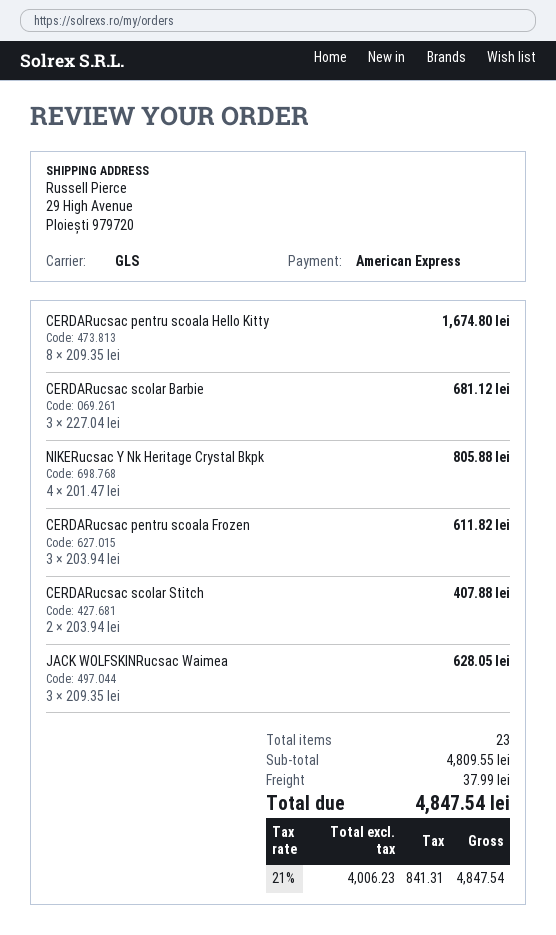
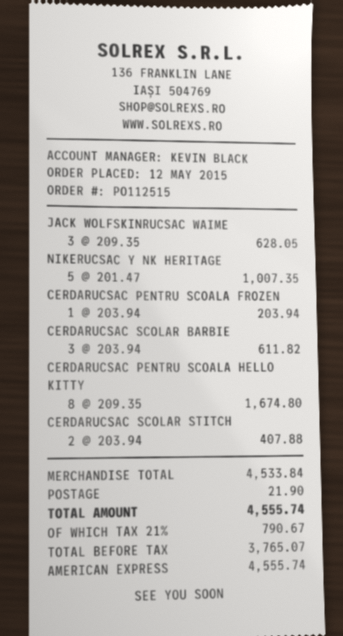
CERDARucsac scolar Barbie: 3 x 227.04 = 681.12 -> 3 x 203.94 = 611.82
NIKERucsac Y Nk Heritage Crystal Bkpk: 4 x 201.47 = 805.88 -> 5 x 201.47 = 1007.35
CERDARucsac pentru scoala Frozen: 3 x 203.94 = 611.82 -> 1 x 203.94 = 203.94
subtotal: 4809.55 -> 4533.84
shipping: 37.99 -> 21.90
net: 4006.23 -> 3765.07
tax: 21% = 841.31 -> 21% = 790.67
total: 4847.54 -> 4555.74

